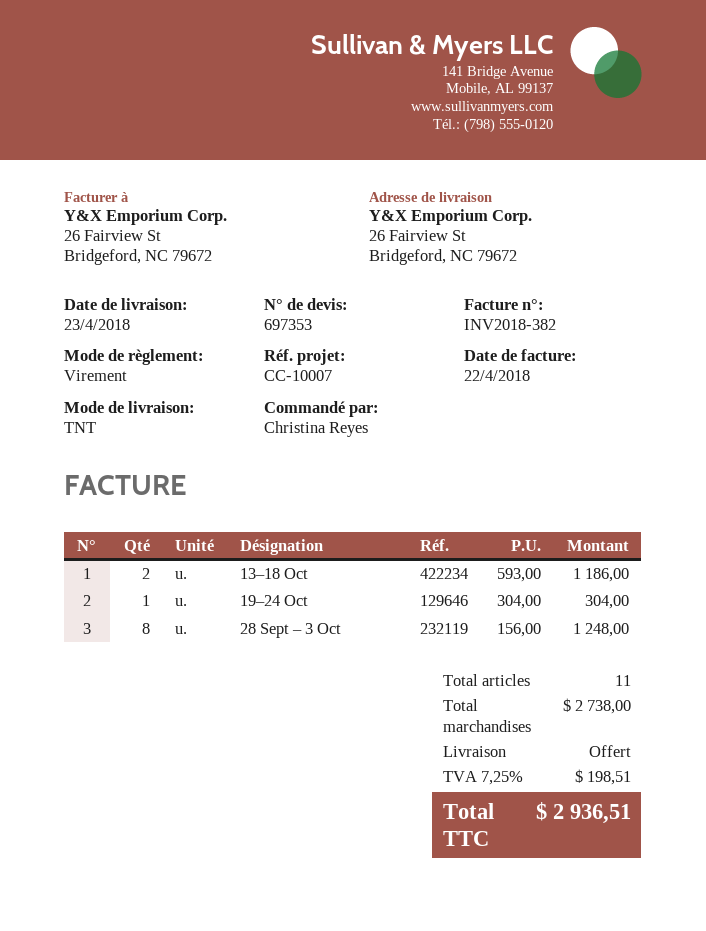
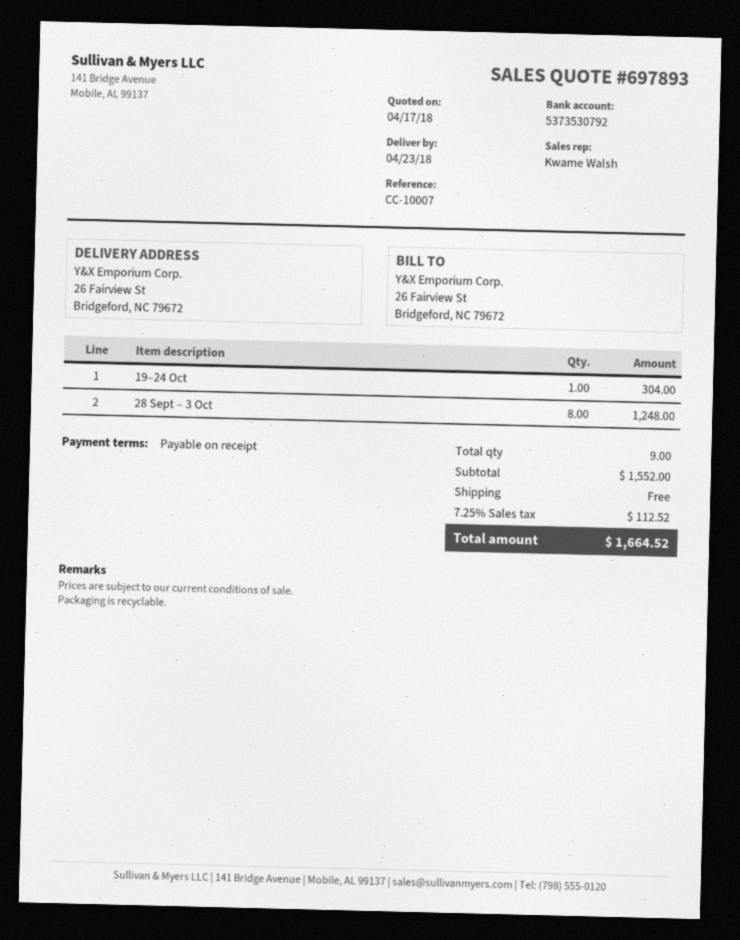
quote number: 697353 -> 697893
13–18 Oct: 2 for 1186.00 -> none
total quantity: 11 -> 9
subtotal: 2738.00 -> 1552.00
tax: 7.25% = 198.51 -> 7.25% = 112.52
total: 2936.51 -> 1664.52

